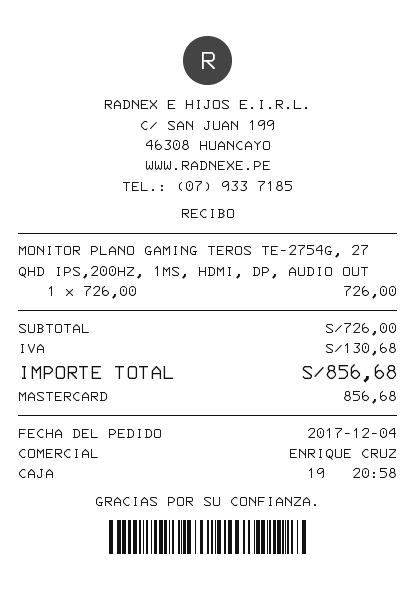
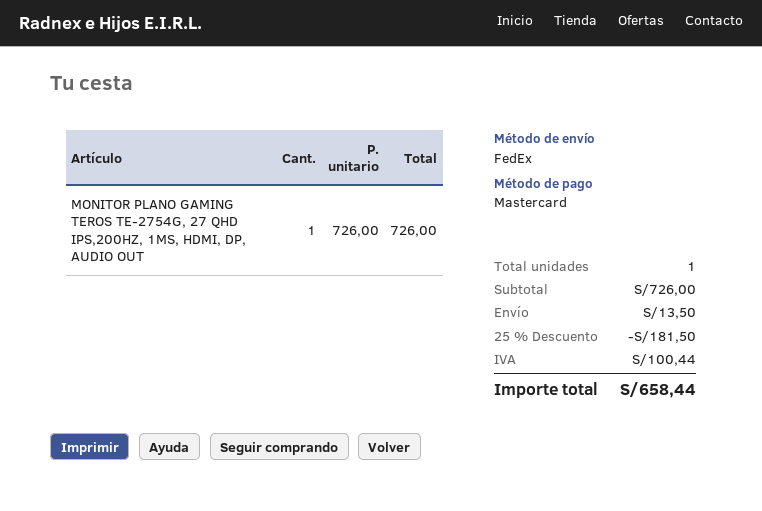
discount: none -> 25% = 181.50
shipping: none -> 13.50
tax: 130.68 -> 100.44
total: 856.68 -> 658.44

